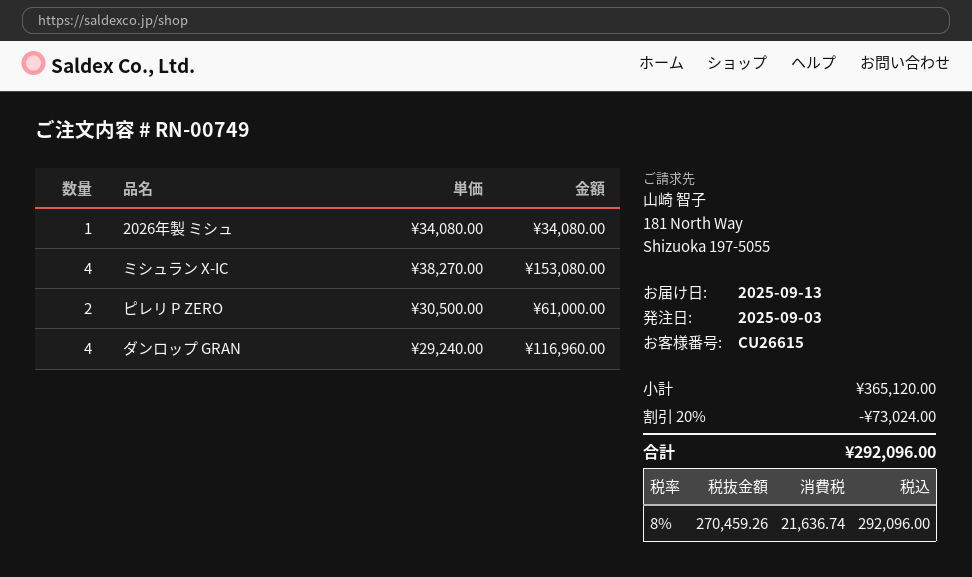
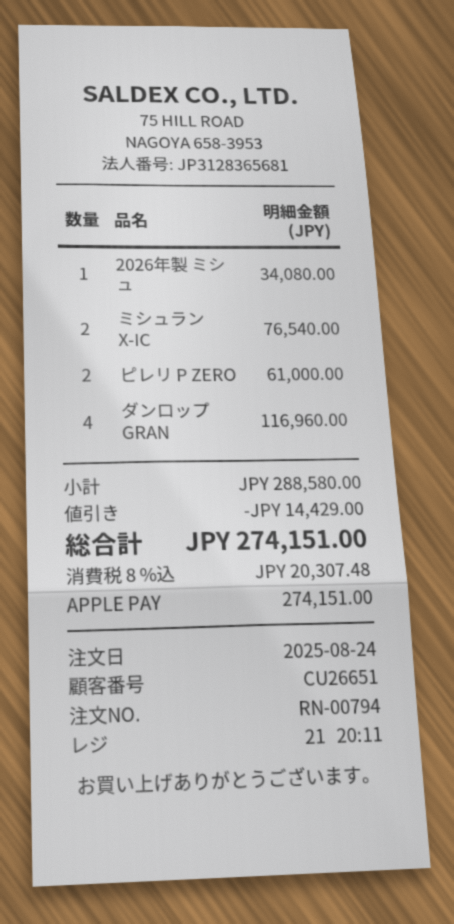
order number: RN-00749 -> RN-00794
order date: 2025-09-03 -> 2025-08-24
customer number: CU26615 -> CU26651
ミシュラン X-IC: 4 for 153080.00 -> 2 for 76540.00
subtotal: 365120.00 -> 288580.00
discount: 73024.00 -> 14429.00
tax: 8% = 21636.74 -> 8% = 20307.48
total: 292096.00 -> 274151.00

